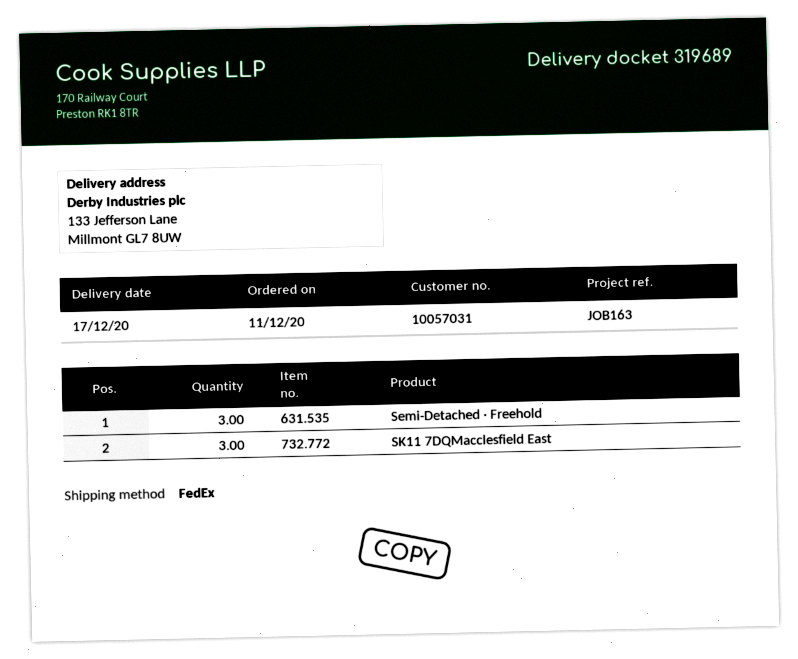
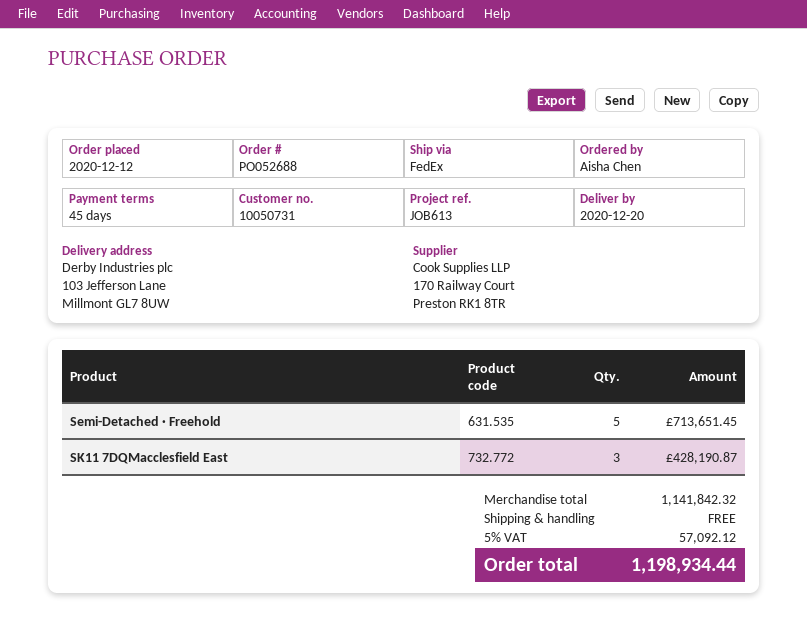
order date: 2020-12-11 -> 2020-12-12
delivery date: 2020-12-17 -> 2020-12-20
customer number: 10057031 -> 10050731
reference: JOB163 -> JOB613
ship to: 133 Jefferson Lane, Millmont GL7 8UW -> 103 Jefferson Lane, Millmont GL7 8UW
Semi-Detached · Freehold: 3 -> 5

